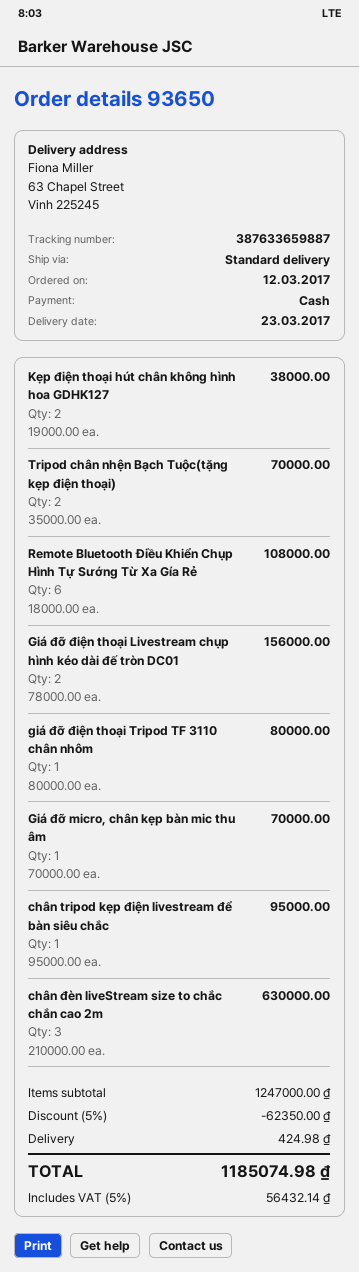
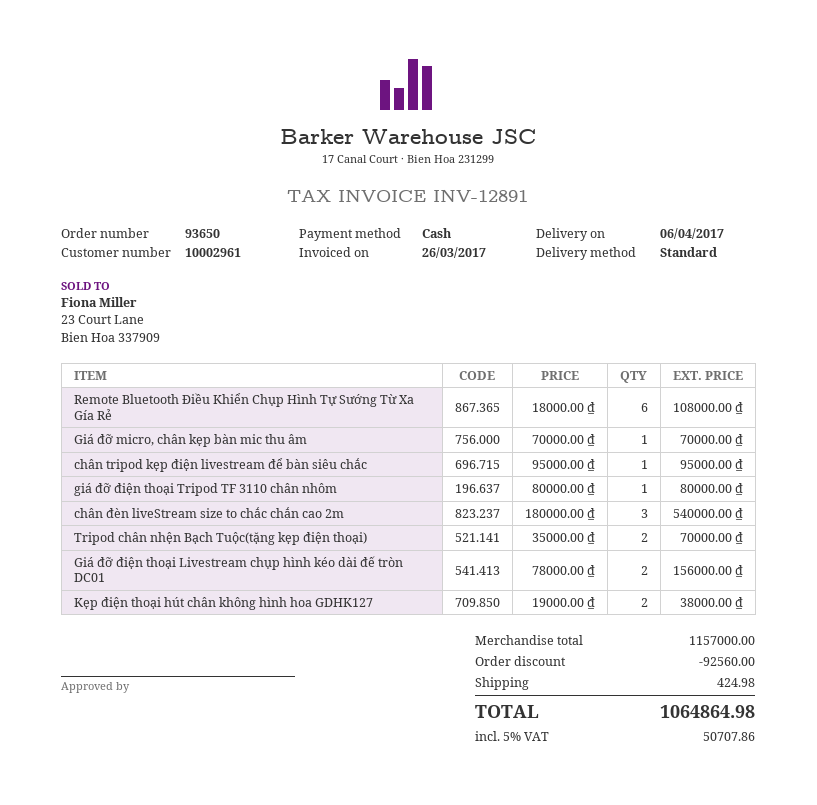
delivery date: 2017-03-23 -> 2017-04-06
chân đèn liveStream size to chắc chắn cao 2m: 3 x 210000.00 = 630000.00 -> 3 x 180000.00 = 540000.00
subtotal: 1247000.00 -> 1157000.00
discount: 62350.00 -> 92560.00
tax: 5% = 56432.14 -> 5% = 50707.86
total: 1185074.98 -> 1064864.98

